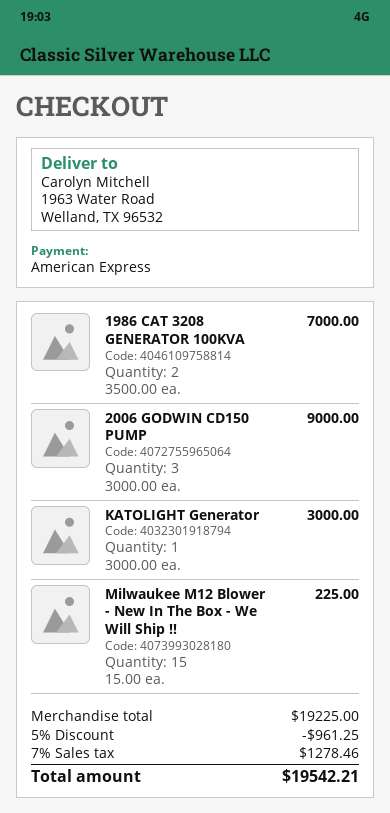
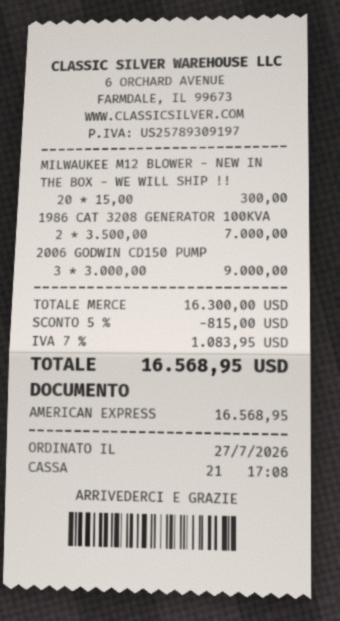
KATOLIGHT Generator: 1 x 3000.00 = 3000.00 -> none
Milwaukee M12 Blower - New In The Box - We Will Ship !!: 15 x 15.00 = 225.00 -> 20 x 15.00 = 300.00
subtotal: 19225.00 -> 16300.00
discount: 5% = 961.25 -> 5% = 815.00
tax: 7% = 1278.46 -> 7% = 1083.95
total: 19542.21 -> 16568.95

